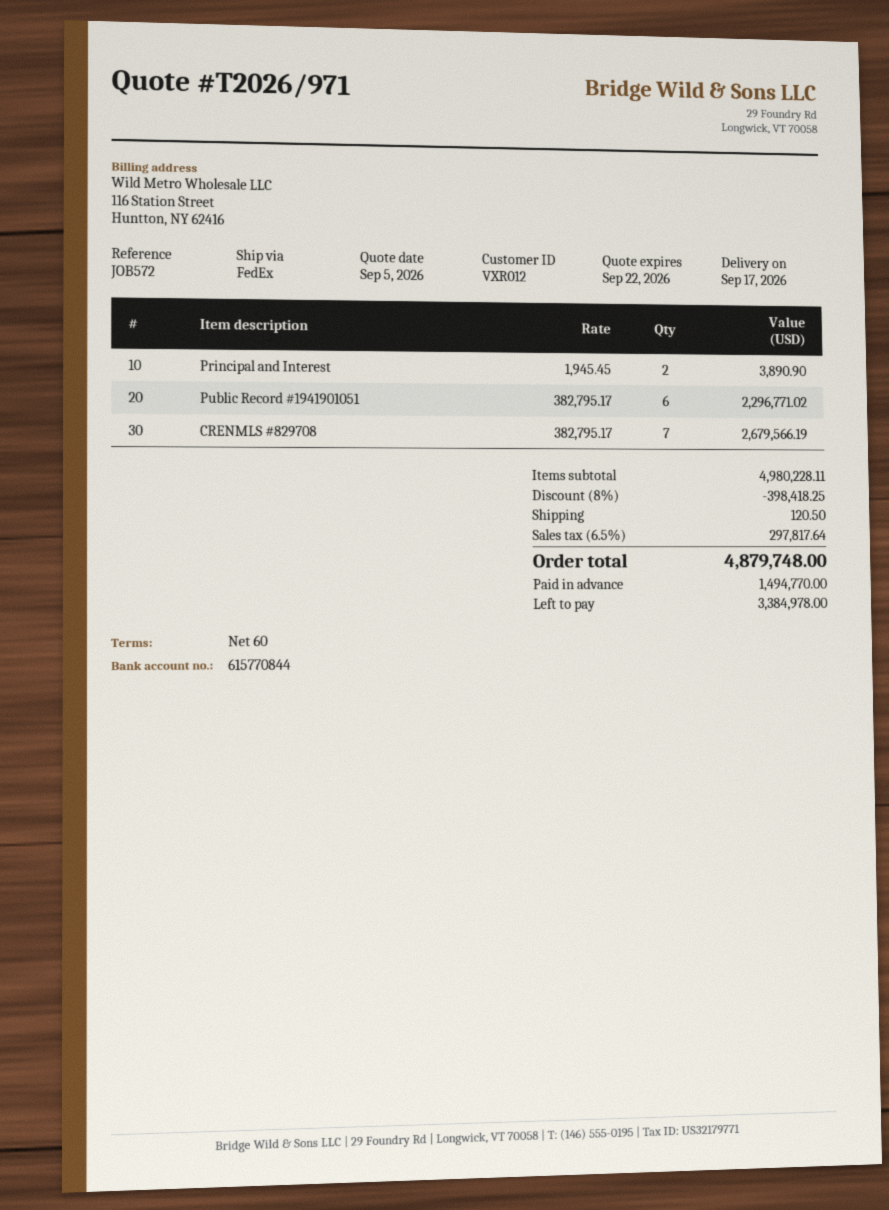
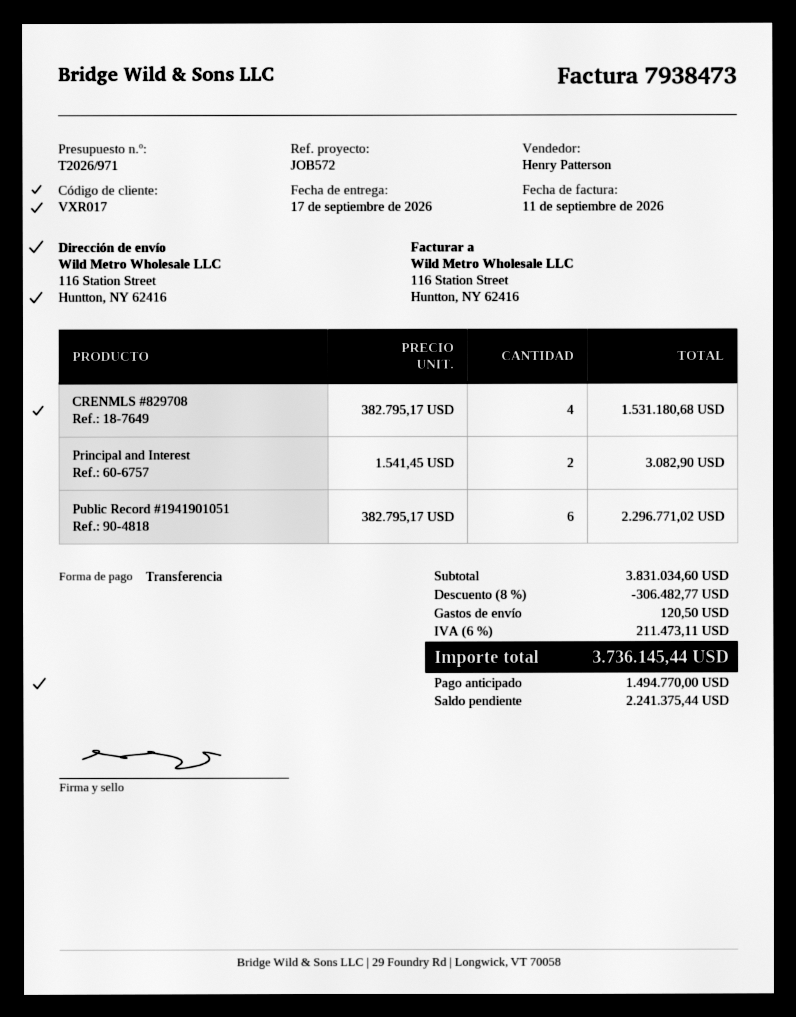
customer number: VXR012 -> VXR017
Principal and Interest: 2 x 1945.45 = 3890.90 -> 2 x 1541.45 = 3082.90
CRENMLS #829708: 7 x 382795.17 = 2679566.19 -> 4 x 382795.17 = 1531180.68
subtotal: 4980228.11 -> 3831034.60
discount: 8% = 398418.25 -> 8% = 306482.77
tax: 6.5% = 297817.64 -> 6% = 211473.11
total: 4879748.00 -> 3736145.44
balance: 3384978.00 -> 2241375.44

